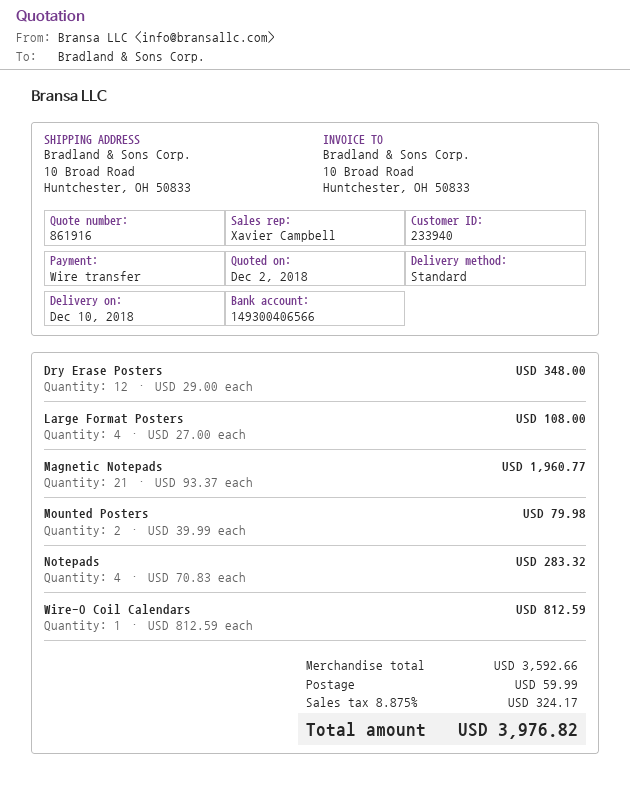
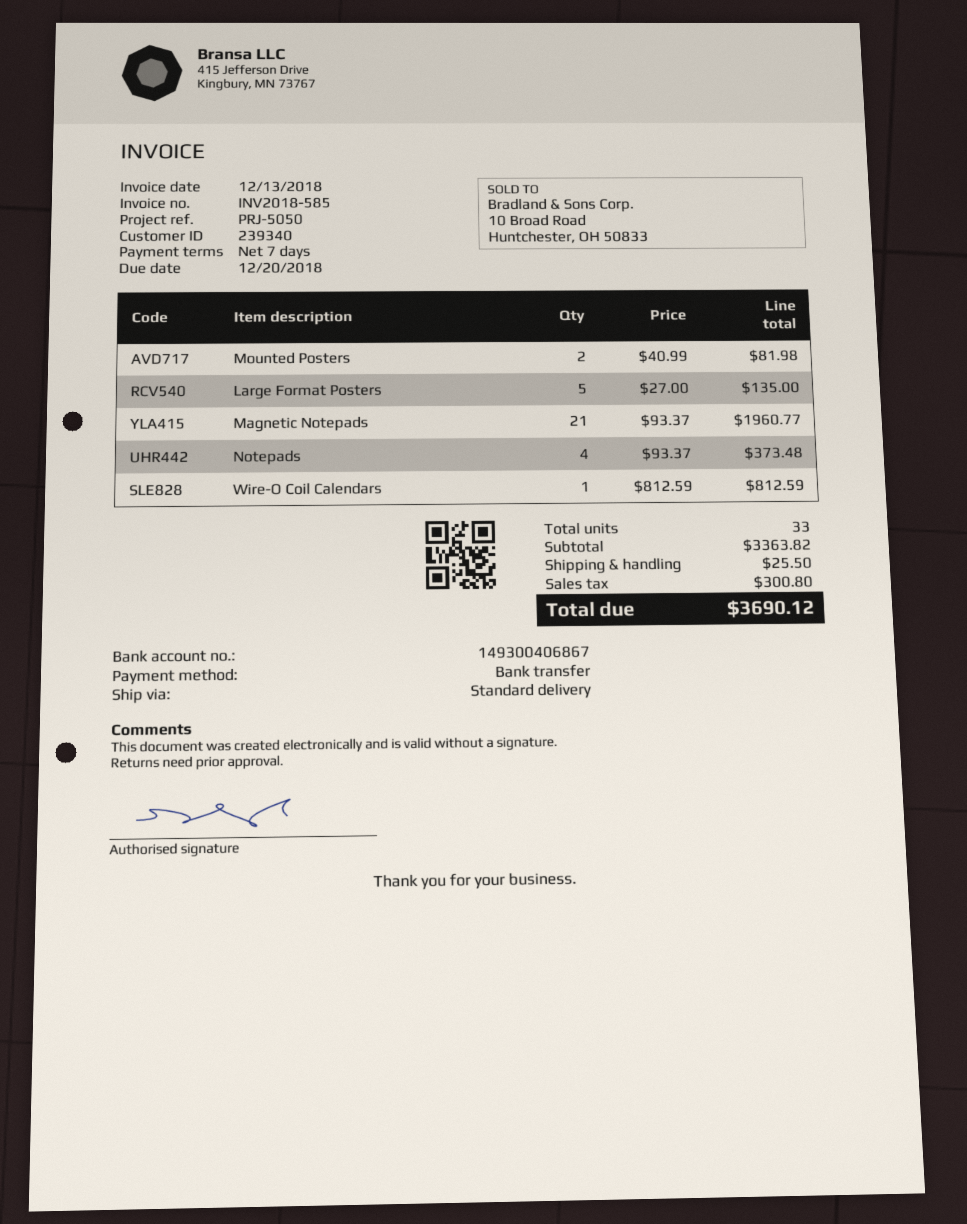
customer number: 233940 -> 239340
bank account: 149300406566 -> 149300406867
Dry Erase Posters: 12 x 29.00 = 348.00 -> none
Large Format Posters: 4 x 27.00 = 108.00 -> 5 x 27.00 = 135.00
Mounted Posters: 2 x 39.99 = 79.98 -> 2 x 40.99 = 81.98
Notepads: 4 x 70.83 = 283.32 -> 4 x 93.37 = 373.48
subtotal: 3592.66 -> 3363.82
shipping: 59.99 -> 25.50
tax: 324.17 -> 300.80
total: 3976.82 -> 3690.12

